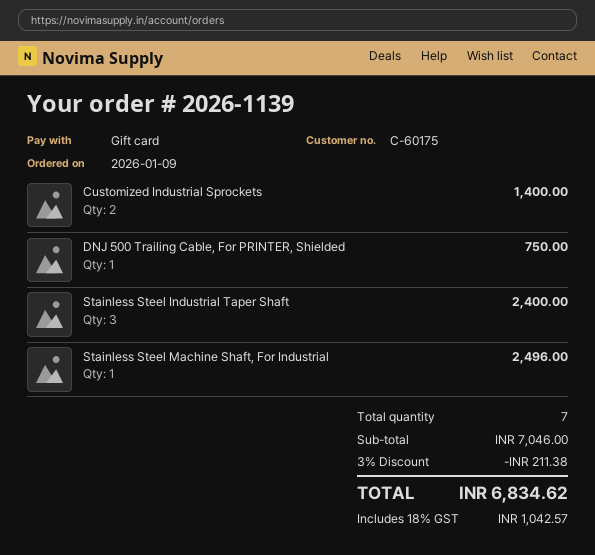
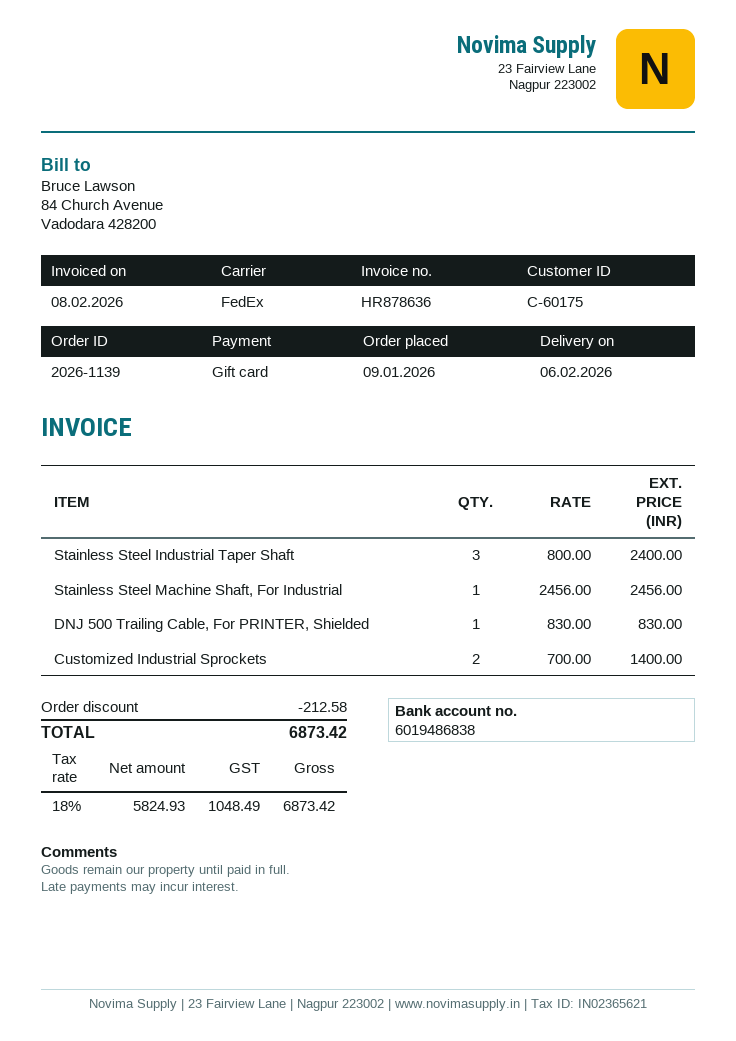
DNJ 500 Trailing Cable, For PRINTER, Shielded: 1 for 750.00 -> 1 for 830.00
Stainless Steel Machine Shaft, For Industrial: 1 for 2496.00 -> 1 for 2456.00
discount: 211.38 -> 212.58
tax: 18% = 1042.57 -> 18% = 1048.49
total: 6834.62 -> 6873.42

